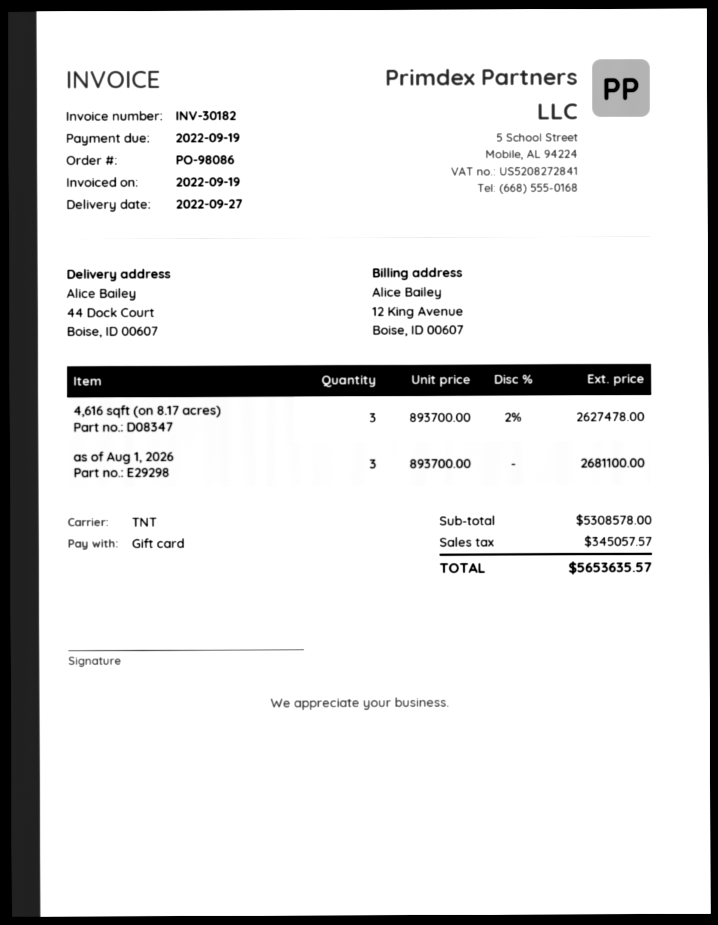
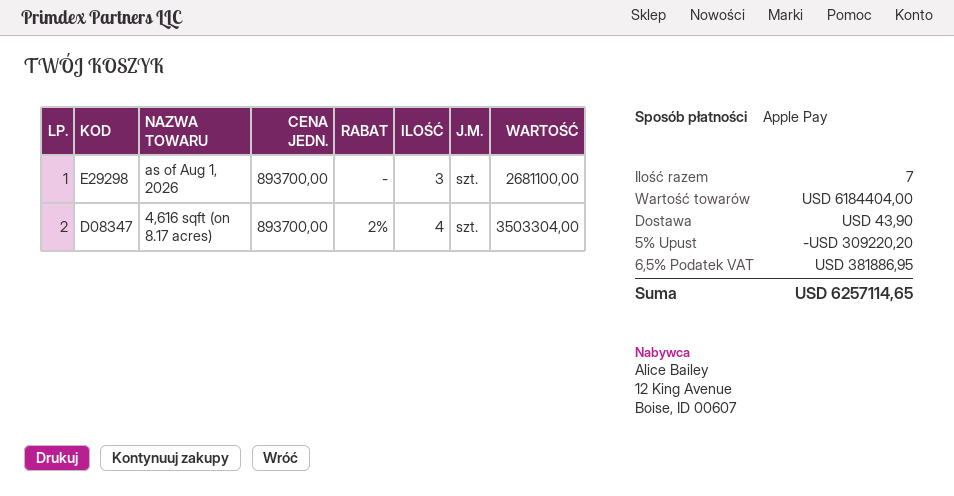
payment method: gift card -> Apple Pay
4,616 sqft (on 8.17 acres): 3 x 893700.00 - 2% = 2627478.00 -> 4 x 893700.00 - 2% = 3503304.00
subtotal: 5308578.00 -> 6184404.00
discount: none -> 5% = 309220.20
shipping: none -> 43.90
tax: 345057.57 -> 381886.95
total: 5653635.57 -> 6257114.65

